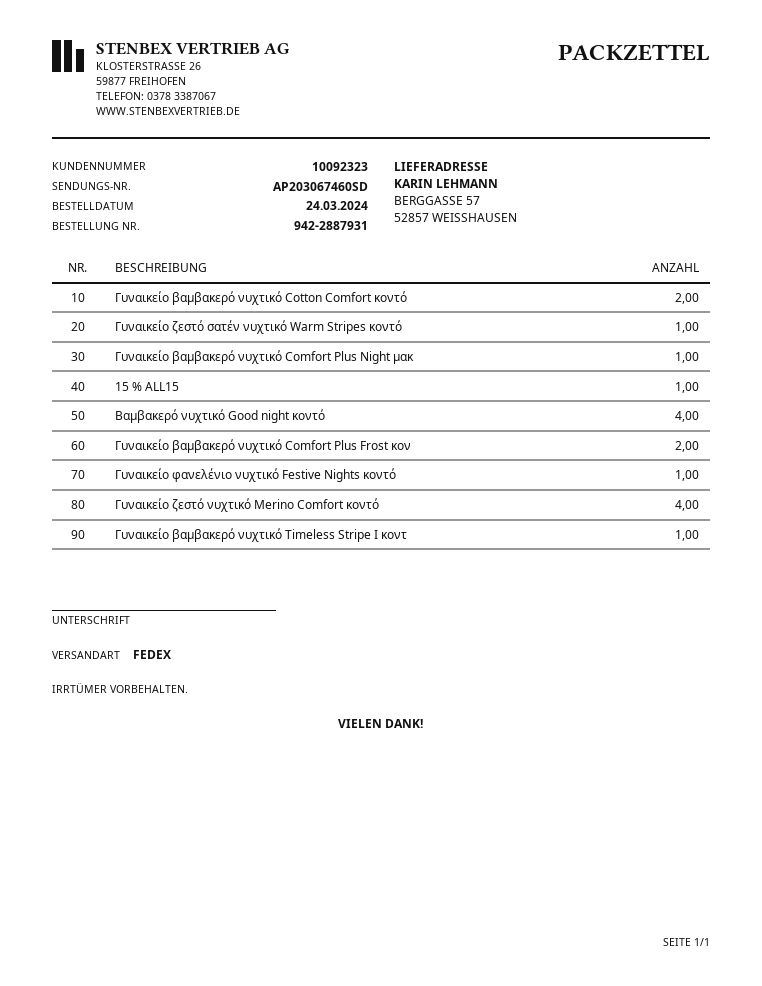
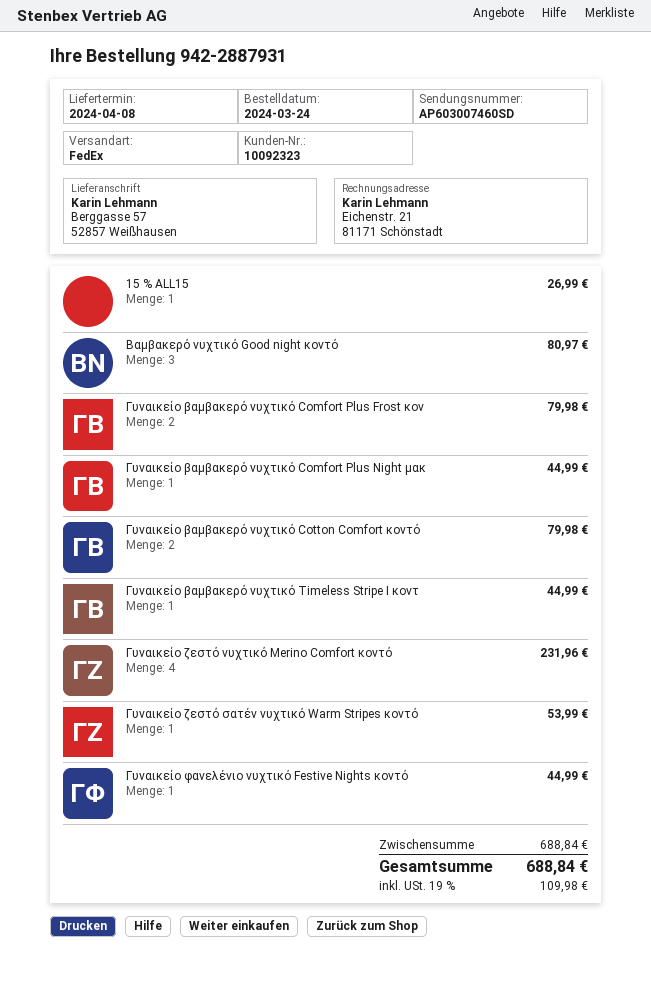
tracking number: AP203067460SD -> AP603007460SD
Βαμβακερό νυχτικό Good night κοντό: 4 -> 3

